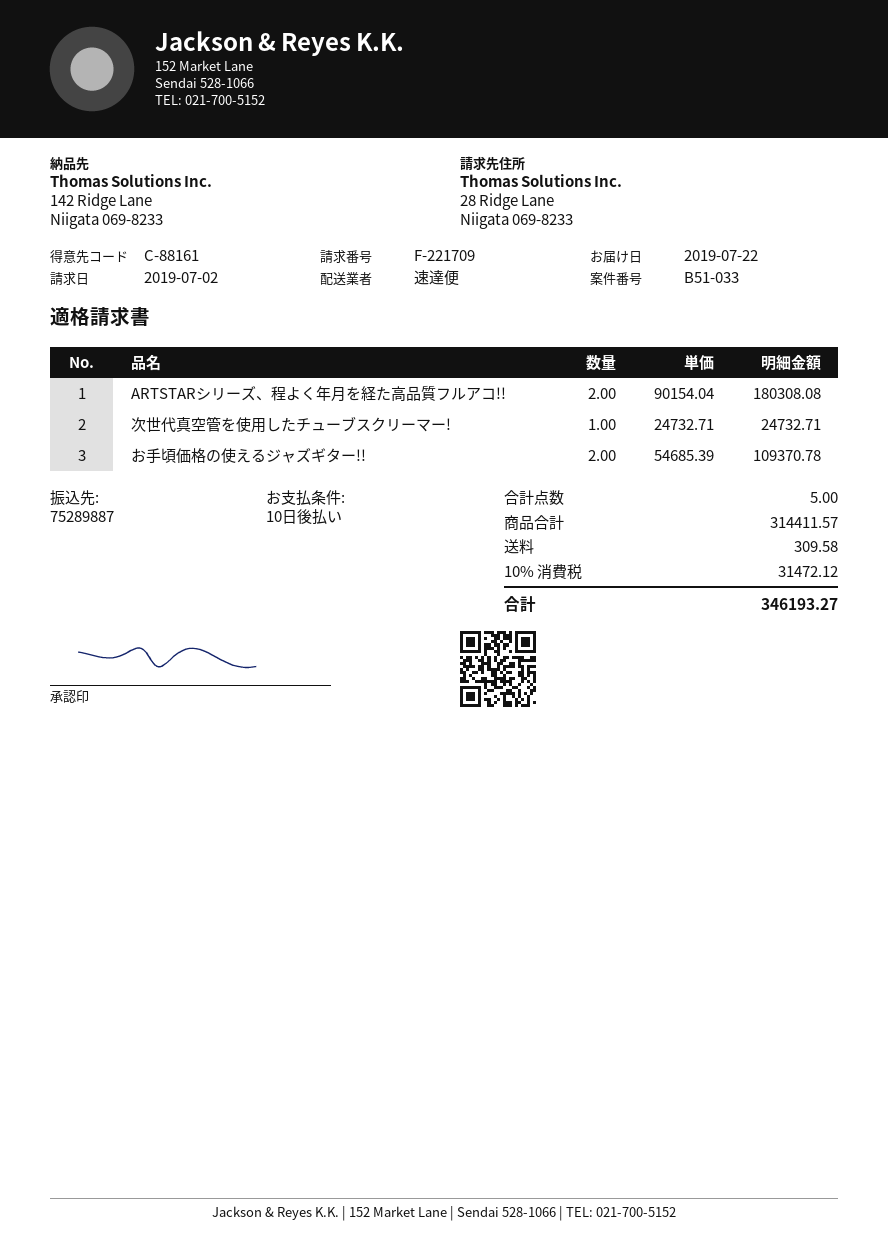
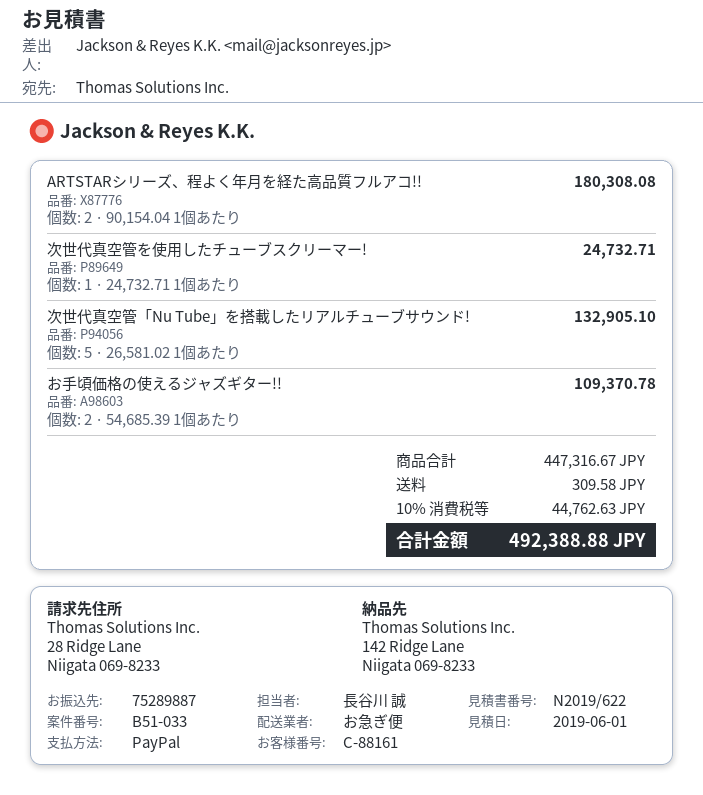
次世代真空管「Nu Tube」を搭載したリアルチューブサウンド!: none -> 5 x 26581.02 = 132905.10
subtotal: 314411.57 -> 447316.67
tax: 10% = 31472.12 -> 10% = 44762.63
total: 346193.27 -> 492388.88

